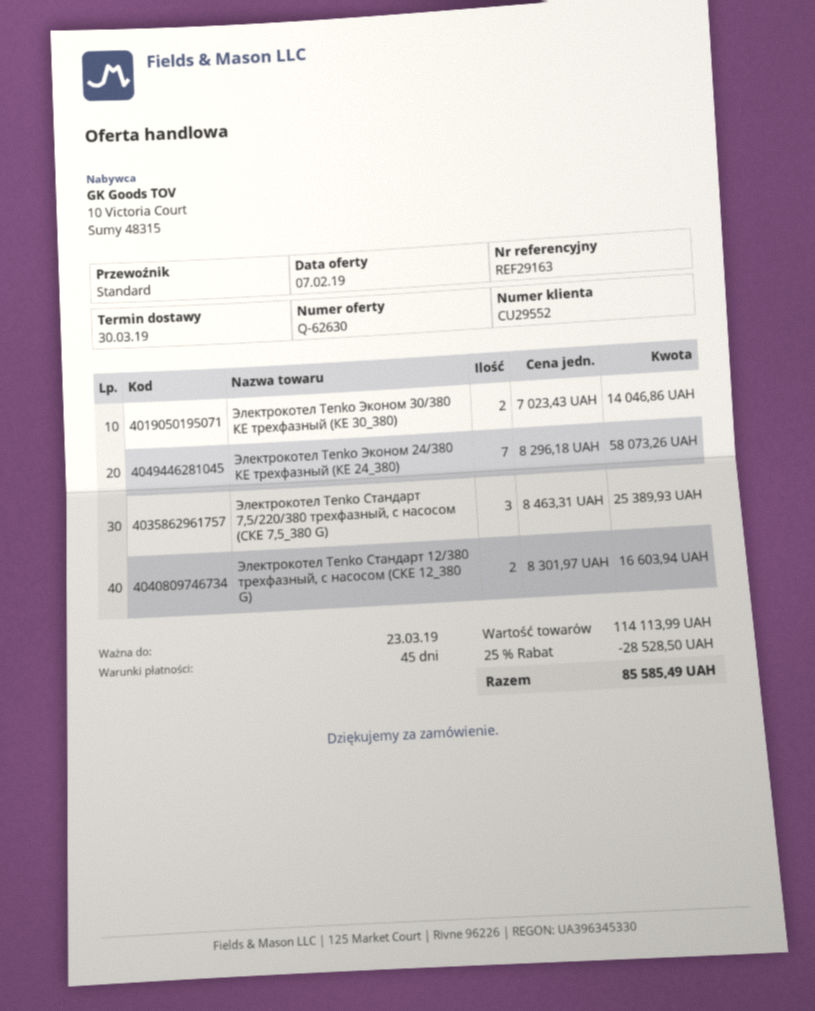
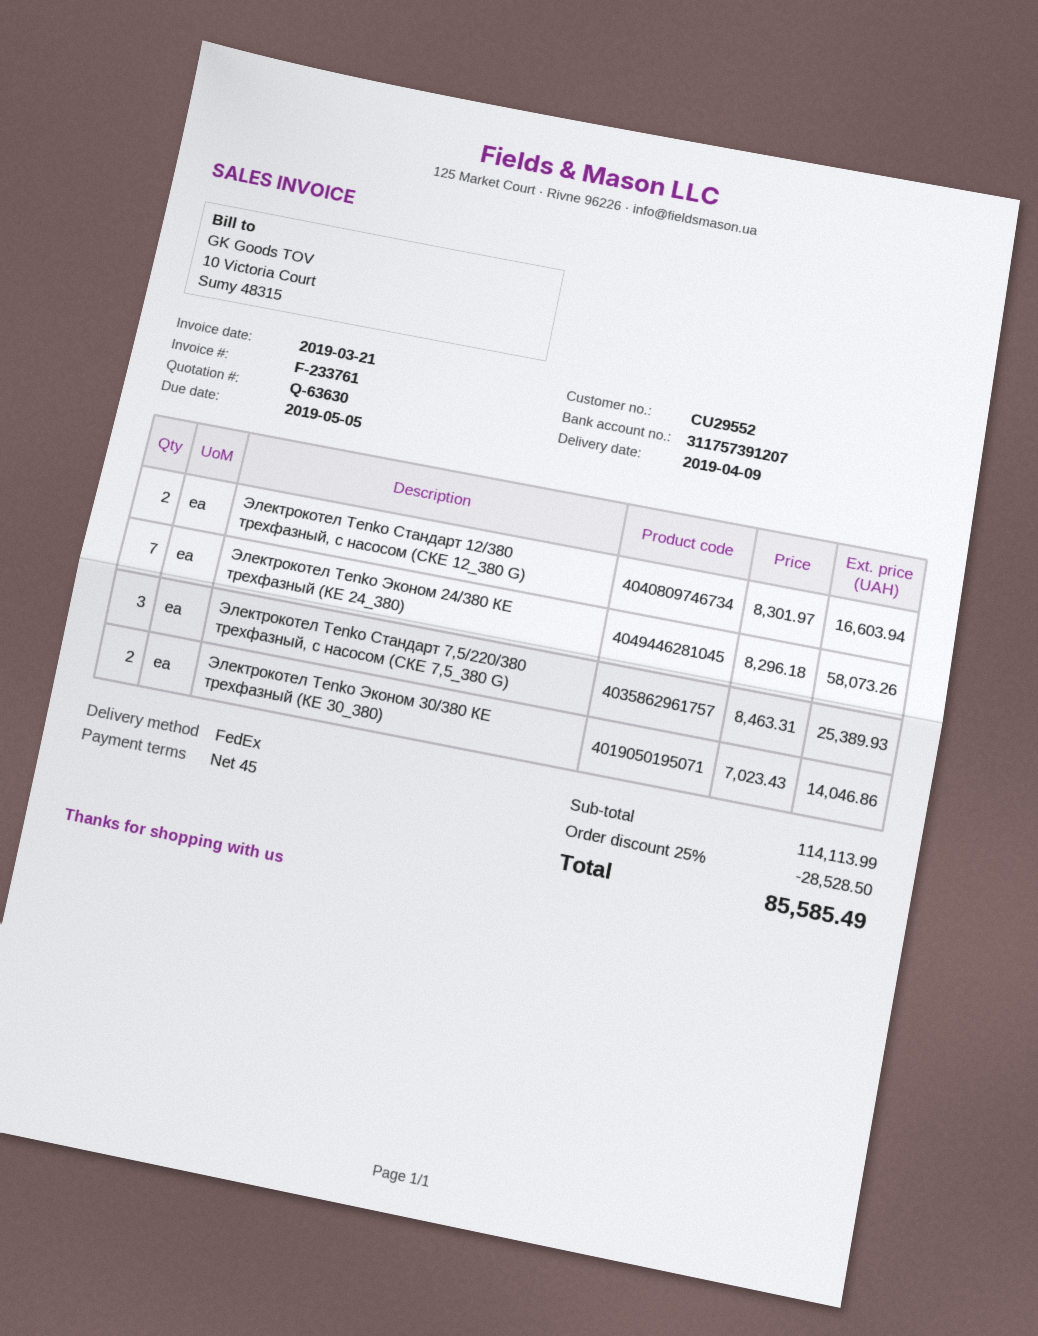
quote number: Q-62630 -> Q-63630
delivery date: 2019-03-30 -> 2019-04-09
shipping method: standard -> FedEx

